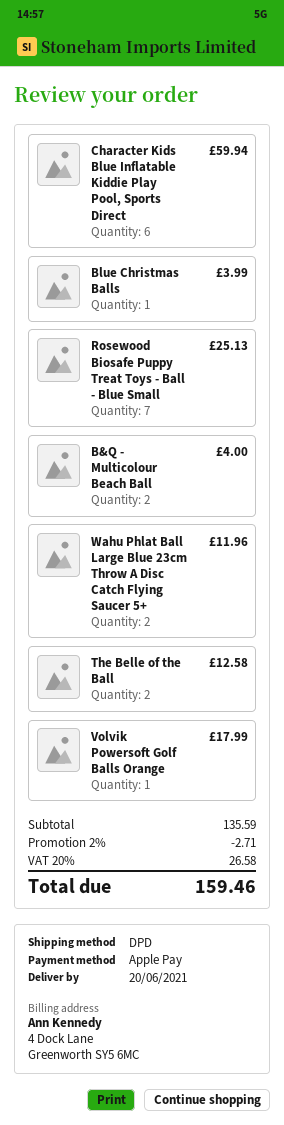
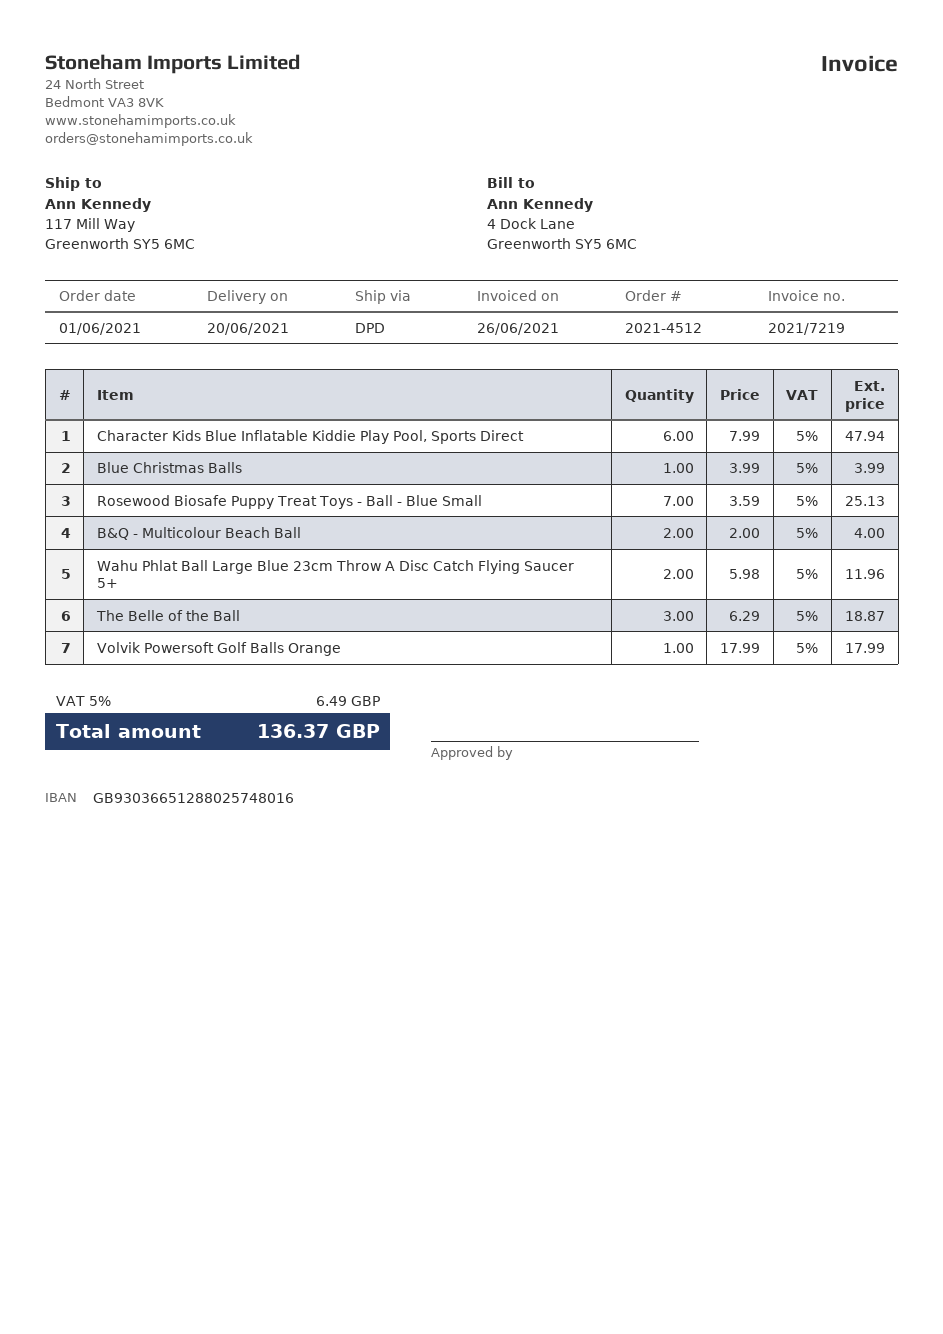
Character Kids Blue Inflatable Kiddie Play Pool, Sports Direct: 6 for 59.94 -> 6 for 47.94
The Belle of the Ball: 2 for 12.58 -> 3 for 18.87
discount: 2% = 2.71 -> none
tax: 20% = 26.58 -> 5% = 6.49
total: 159.46 -> 136.37

